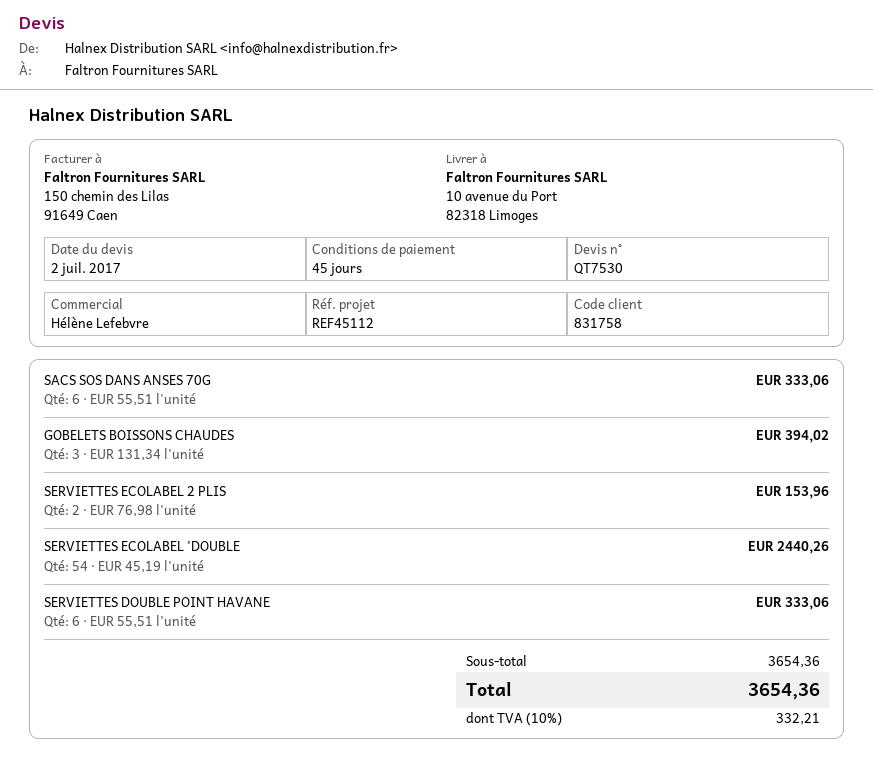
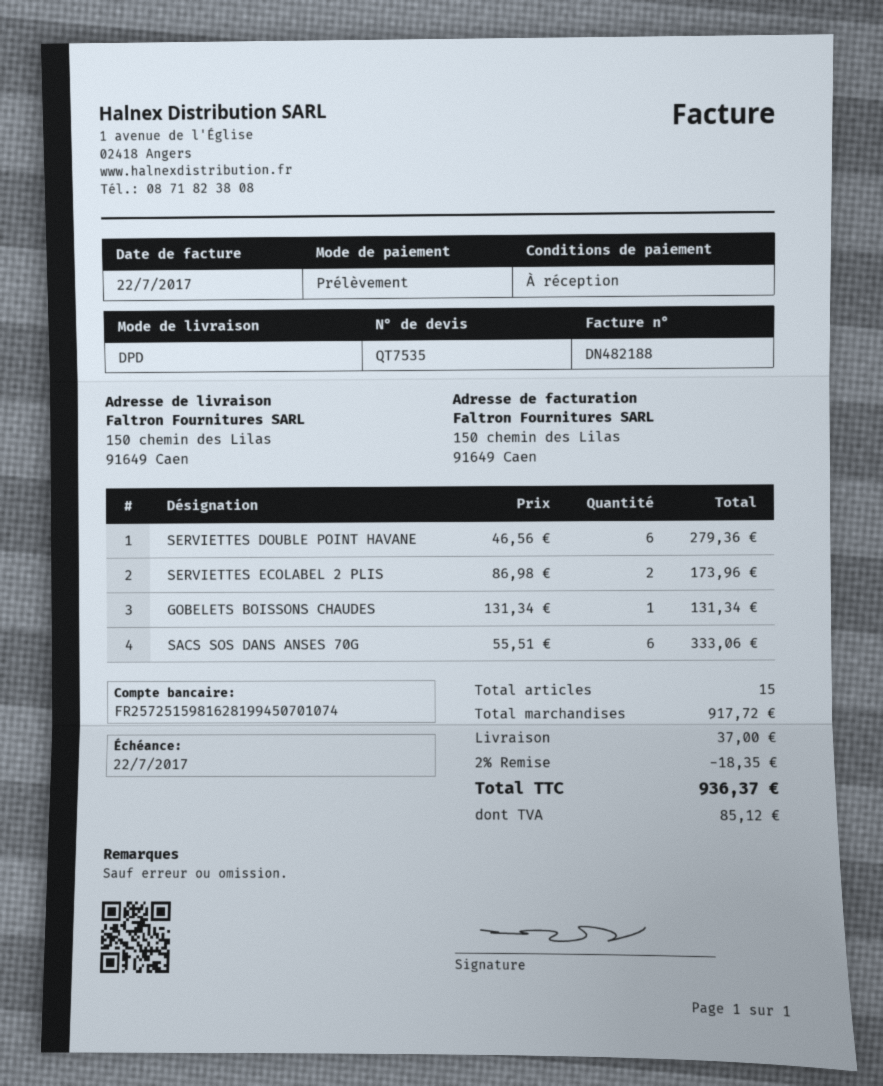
quote number: QT7530 -> QT7535
payment terms: 45 days -> on receipt
ship to: 10 avenue du Port, 82318 Limoges -> 150 chemin des Lilas, 91649 Caen
GOBELETS BOISSONS CHAUDES: 3 x 131.34 = 394.02 -> 1 x 131.34 = 131.34
SERVIETTES ECOLABEL 2 PLIS: 2 x 76.98 = 153.96 -> 2 x 86.98 = 173.96
SERVIETTES ECOLABEL 'DOUBLE: 54 x 45.19 = 2440.26 -> none
SERVIETTES DOUBLE POINT HAVANE: 6 x 55.51 = 333.06 -> 6 x 46.56 = 279.36
subtotal: 3654.36 -> 917.72
discount: none -> 2% = 18.35
shipping: none -> 37.00
tax: 332.21 -> 85.12
total: 3654.36 -> 936.37

